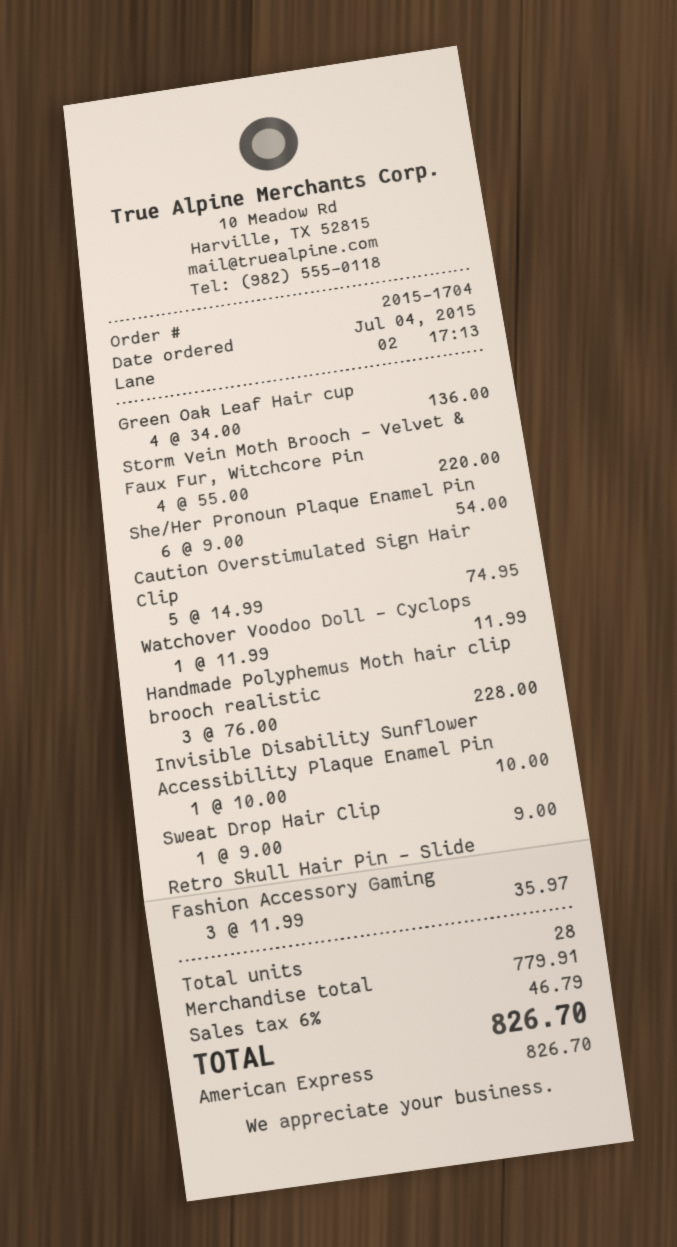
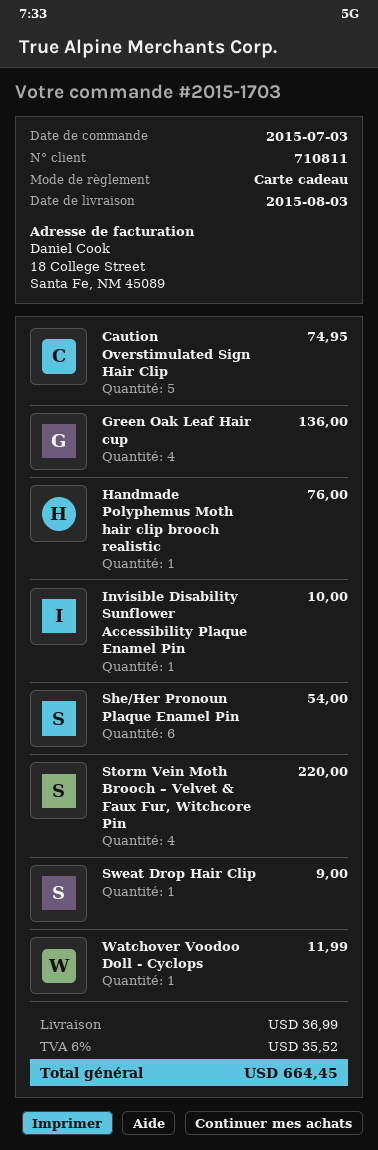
order number: 2015-1704 -> 2015-1703
order date: 2015-07-04 -> 2015-07-03
payment method: American Express -> gift card
Handmade Polyphemus Moth hair clip brooch realistic: 3 for 228.00 -> 1 for 76.00
Retro Skull Hair Pin - Slide Fashion Accessory Gaming: 3 for 35.97 -> none
shipping: none -> 36.99
tax: 6% = 46.79 -> 6% = 35.52
total: 826.70 -> 664.45

